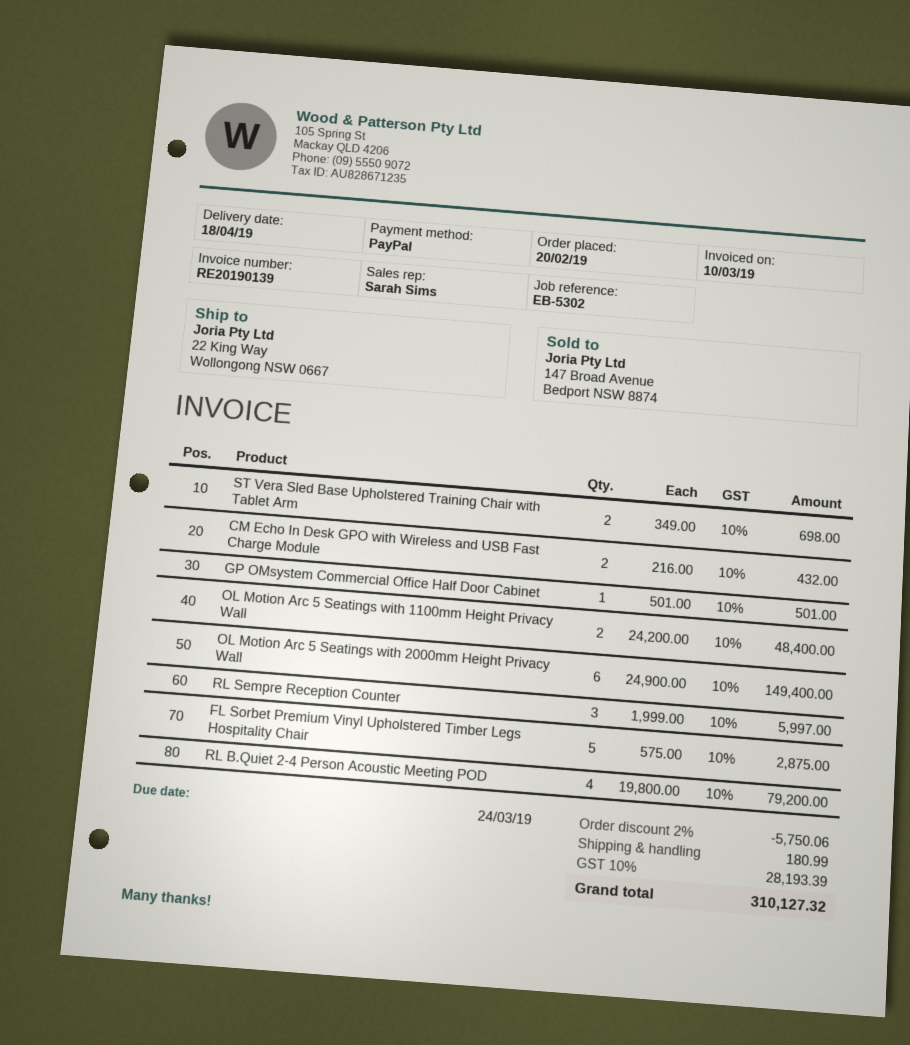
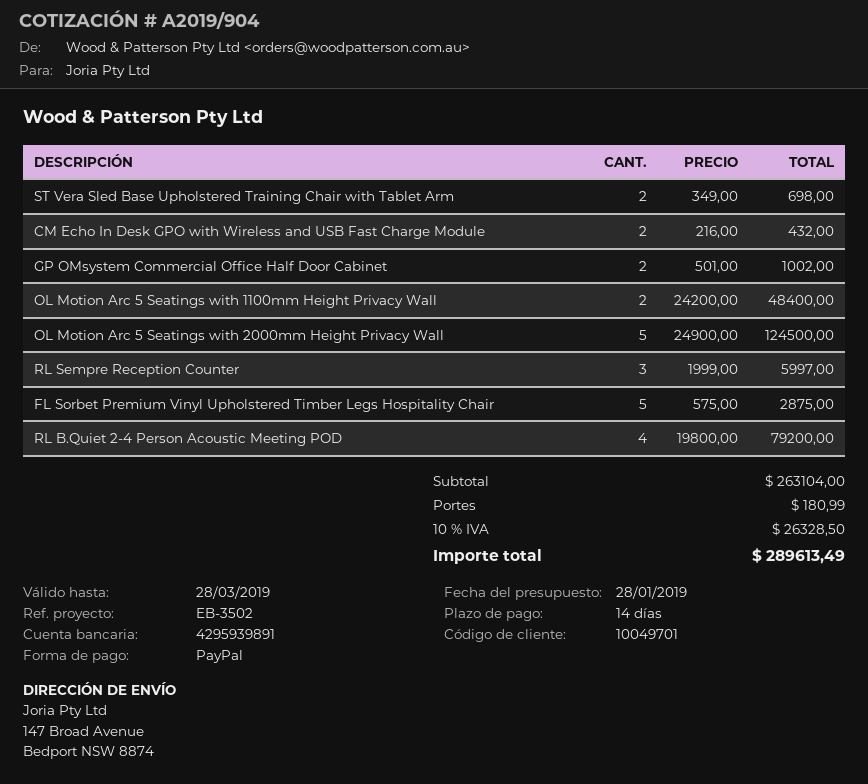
reference: EB-5302 -> EB-3502
ship to: 22 King Way, Wollongong NSW 0667 -> 147 Broad Avenue, Bedport NSW 8874
GP OMsystem Commercial Office Half Door Cabinet: 1 x 501.00 = 501.00 -> 2 x 501.00 = 1002.00
OL Motion Arc 5 Seatings with 2000mm Height Privacy Wall: 6 x 24900.00 = 149400.00 -> 5 x 24900.00 = 124500.00
discount: 2% = 5750.06 -> none
tax: 10% = 28193.39 -> 10% = 26328.50
total: 310127.32 -> 289613.49

